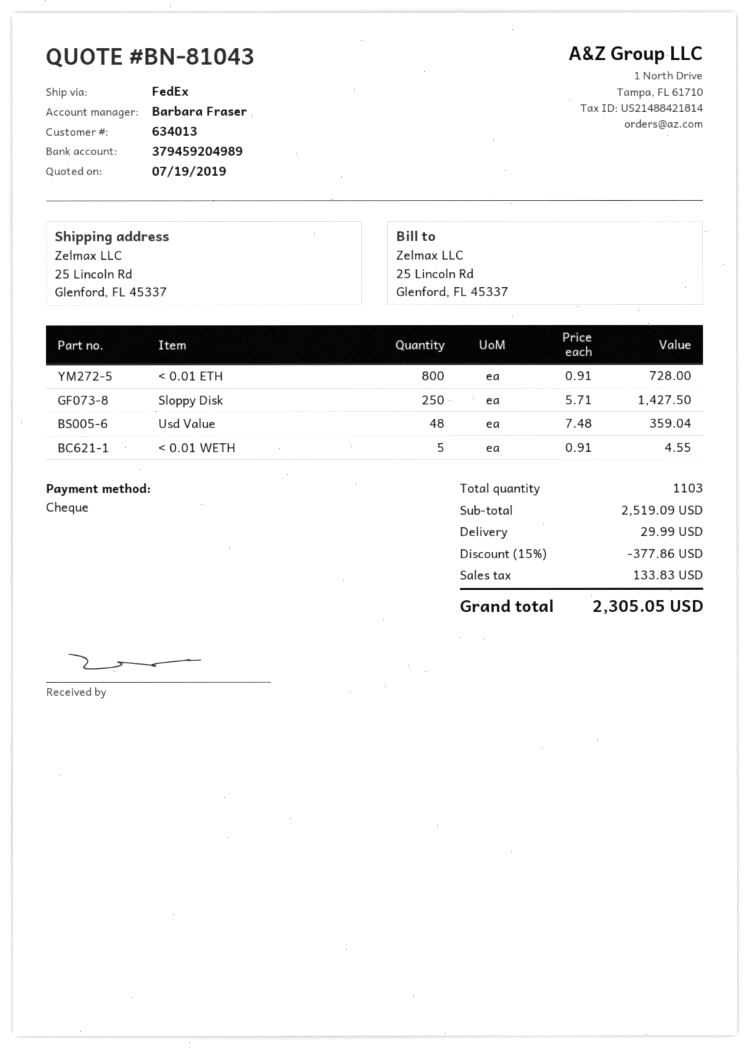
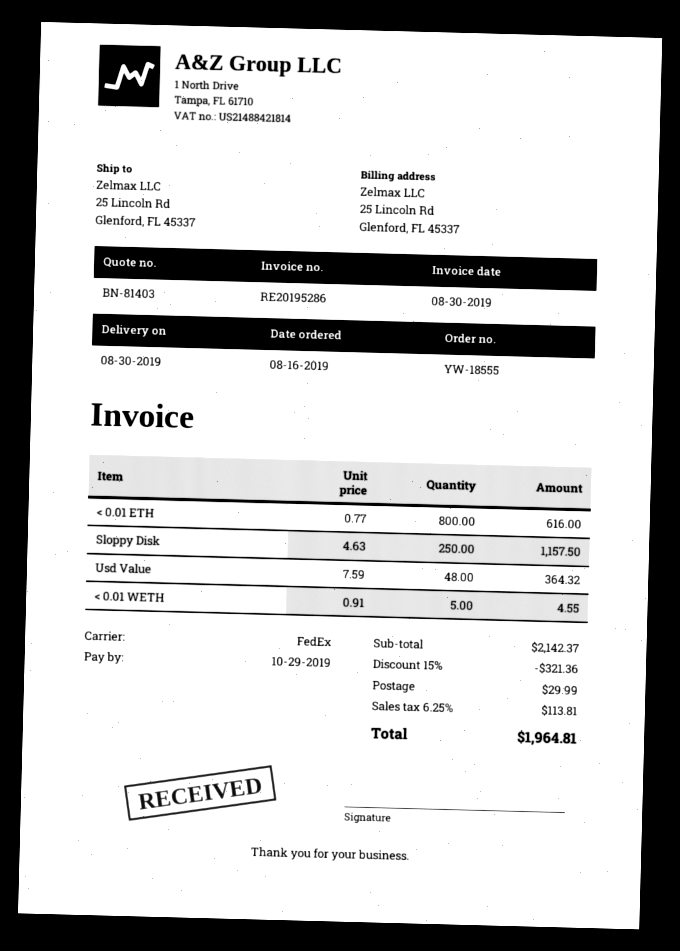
quote number: BN-81043 -> BN-81403
< 0.01 ETH: 800 x 0.91 = 728.00 -> 800 x 0.77 = 616.00
Sloppy Disk: 250 x 5.71 = 1427.50 -> 250 x 4.63 = 1157.50
Usd Value: 48 x 7.48 = 359.04 -> 48 x 7.59 = 364.32
subtotal: 2519.09 -> 2142.37
discount: 15% = 377.86 -> 15% = 321.36
tax: 133.83 -> 113.81
total: 2305.05 -> 1964.81

